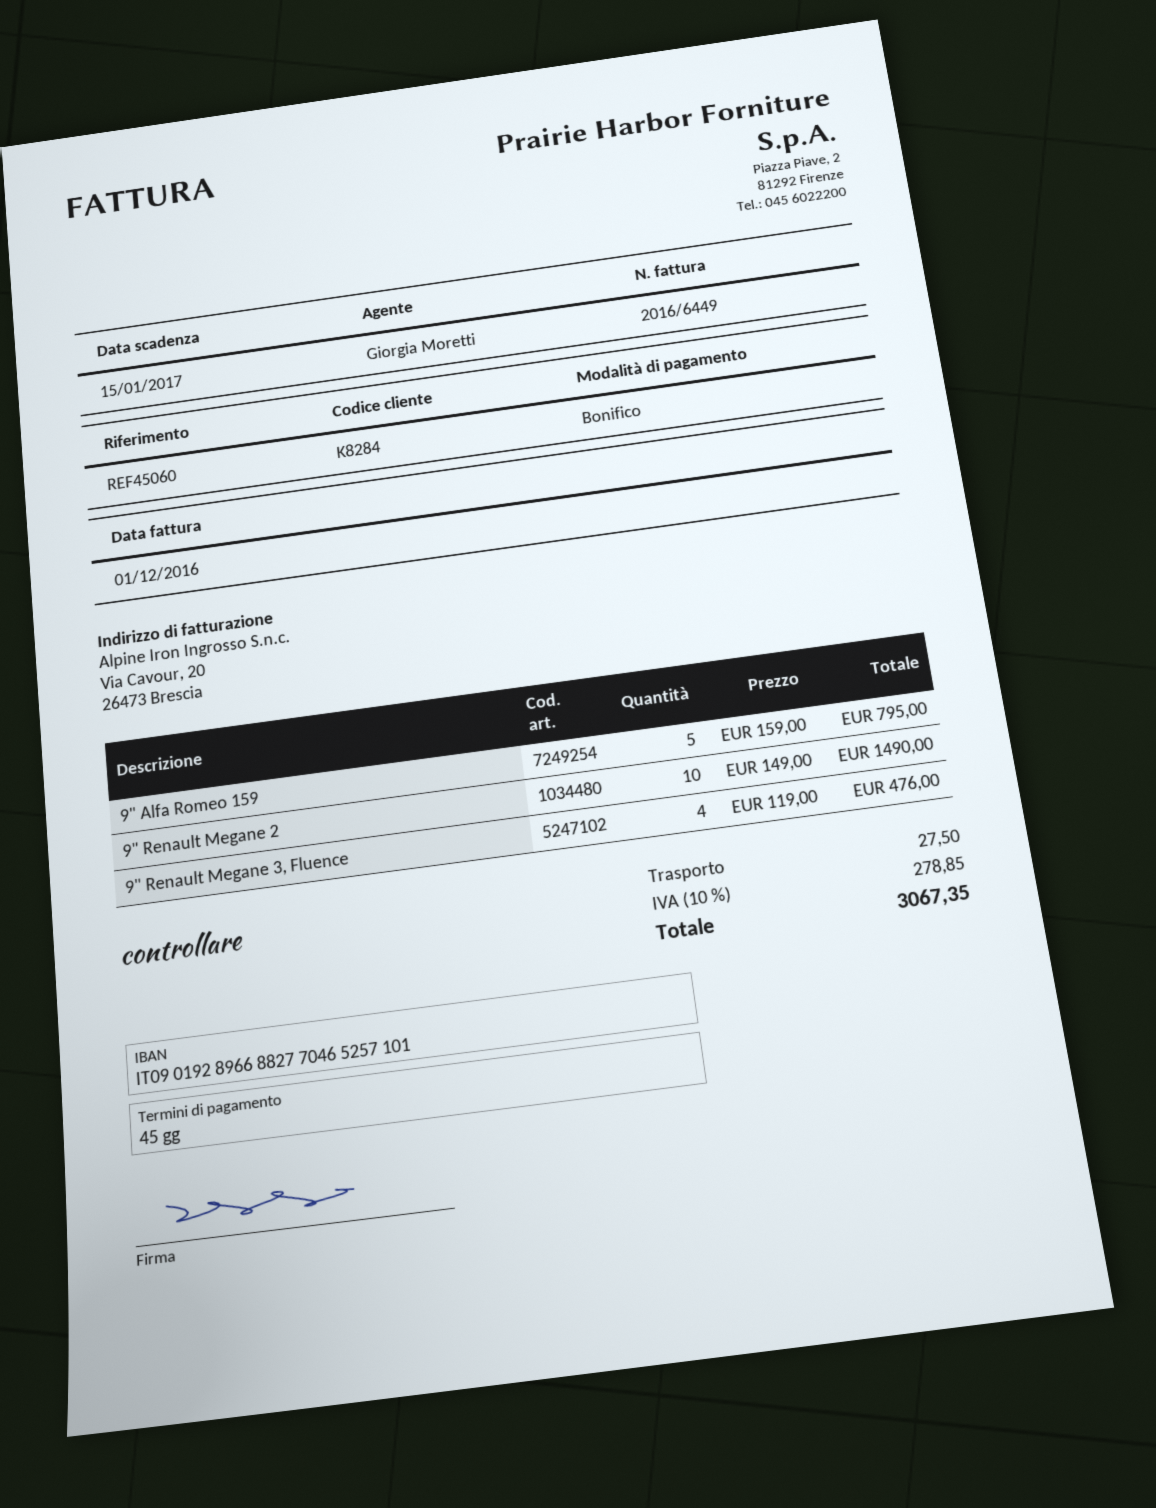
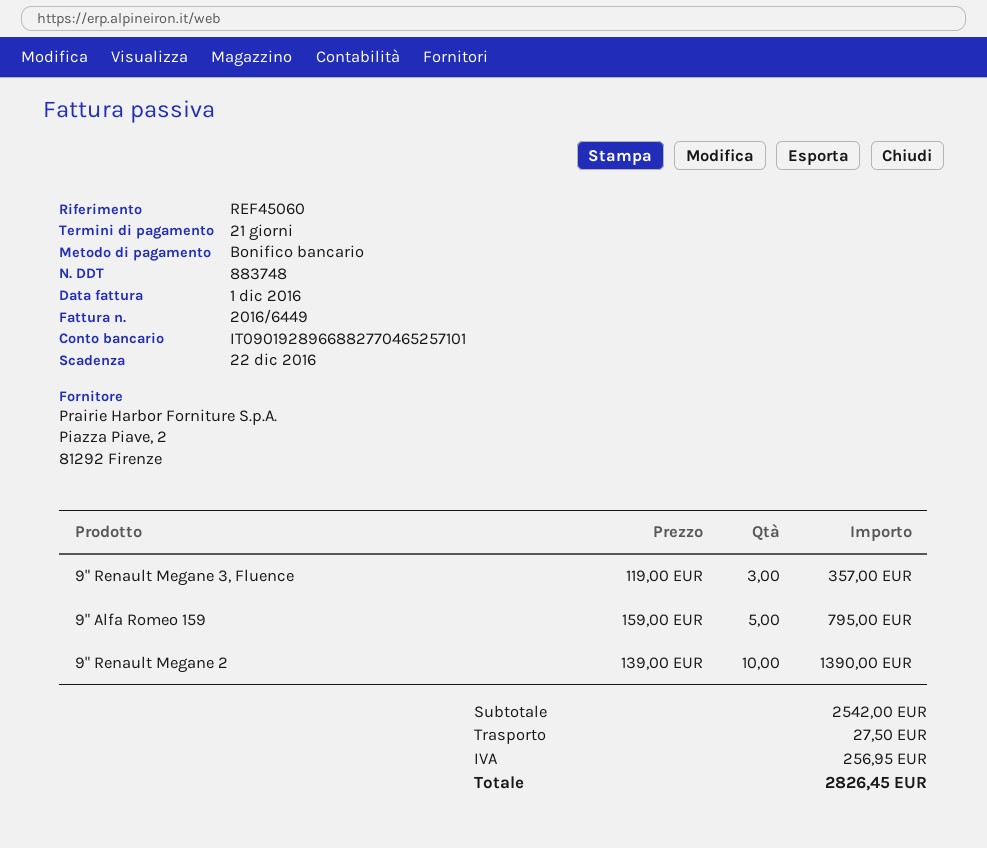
payment terms: 45 days -> 21 days
due date: 2017-01-15 -> 2016-12-22
9" Renault Megane 2: 10 x 149.00 = 1490.00 -> 10 x 139.00 = 1390.00
9" Renault Megane 3, Fluence: 4 x 119.00 = 476.00 -> 3 x 119.00 = 357.00
tax: 278.85 -> 256.95
total: 3067.35 -> 2826.45

